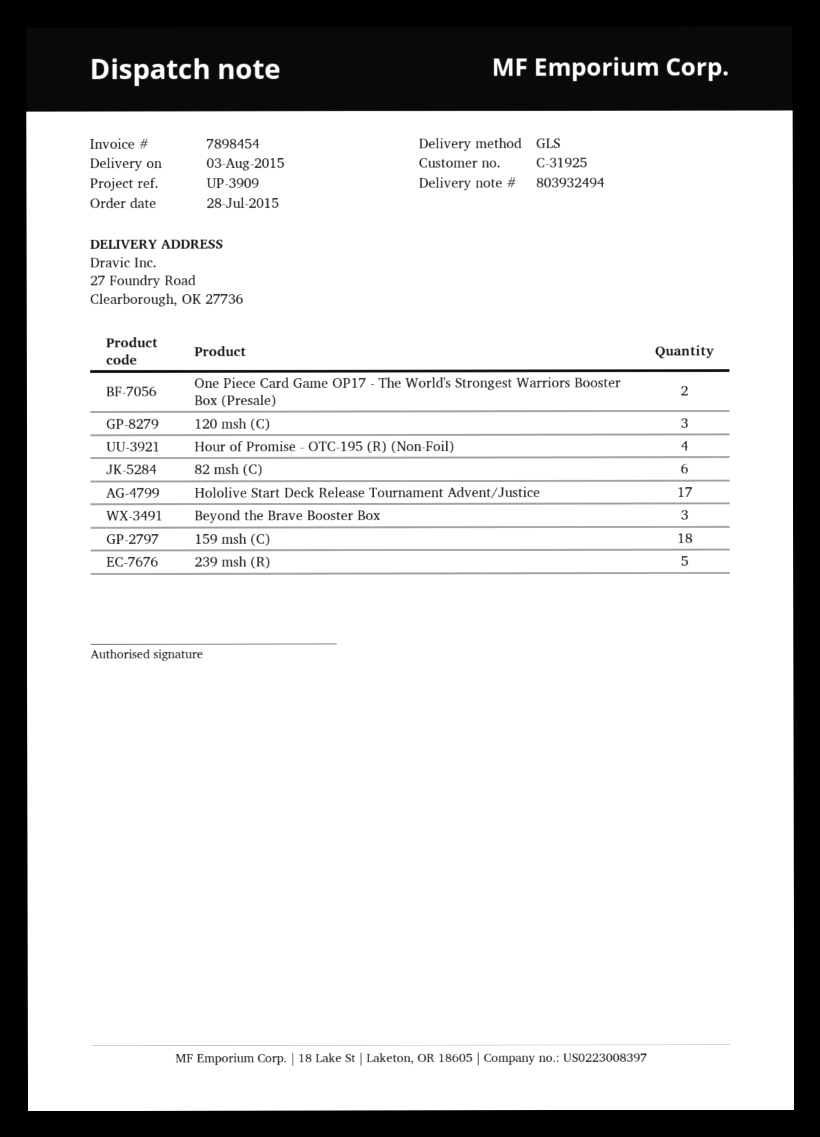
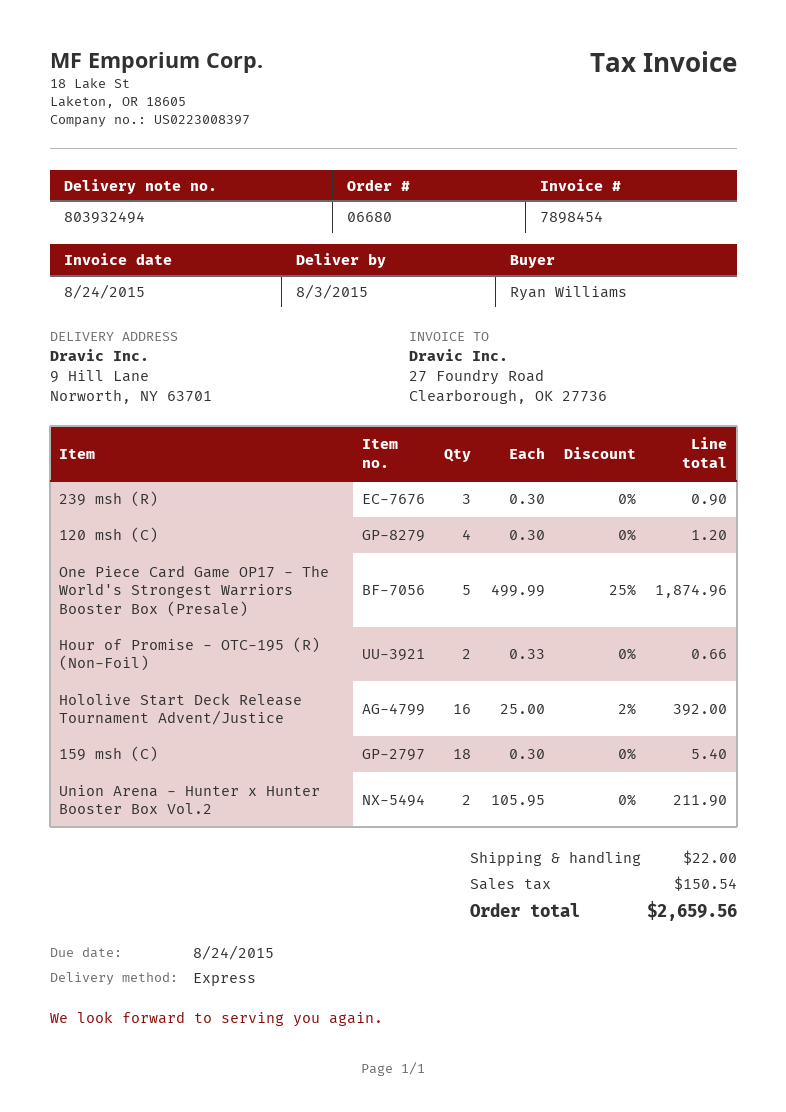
shipping method: GLS -> express
ship to: 27 Foundry Road, Clearborough, OK 27736 -> 9 Hill Lane, Norworth, NY 63701
One Piece Card Game OP17 - The World's Strongest Warriors Booster Box (Presale): 2 -> 5
120 msh (C): 3 -> 4
Hour of Promise - OTC-195 (R) (Non-Foil): 4 -> 2
82 msh (C): 6 -> none
Hololive Start Deck Release Tournament Advent/Justice: 17 -> 16
Beyond the Brave Booster Box: 3 -> none
239 msh (R): 5 -> 3
Union Arena - Hunter x Hunter Booster Box Vol.2: none -> 2

